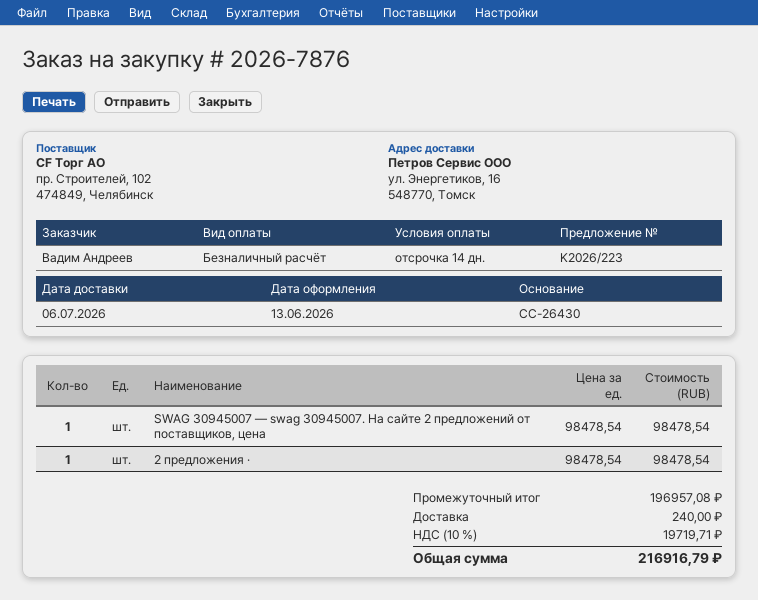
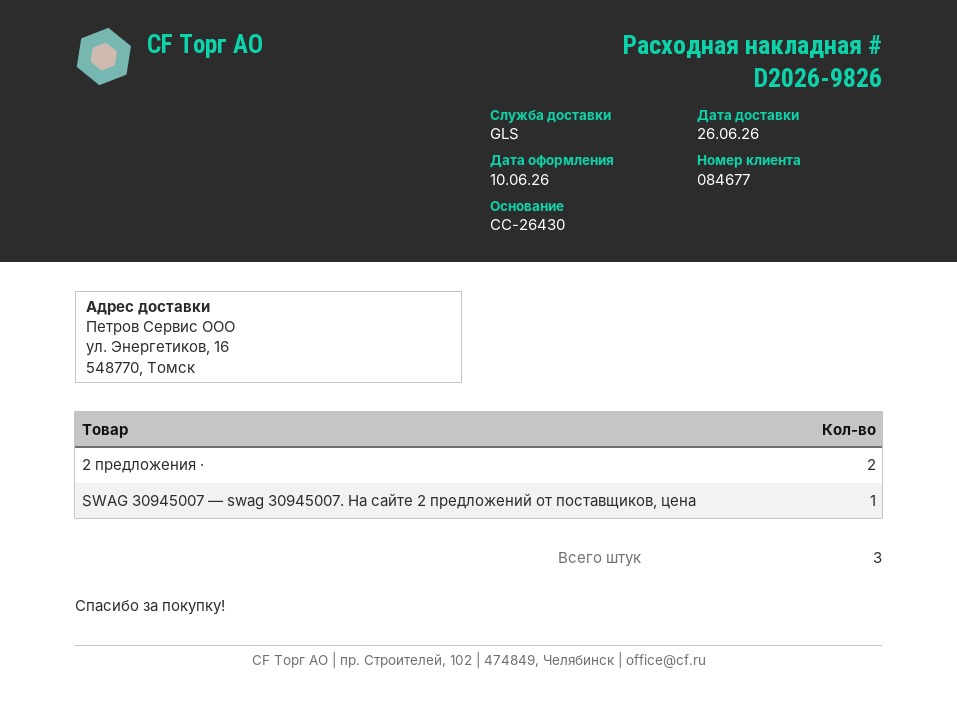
order date: 2026-06-13 -> 2026-06-10
delivery date: 2026-07-06 -> 2026-06-26
2 предложения ·: 1 -> 2

